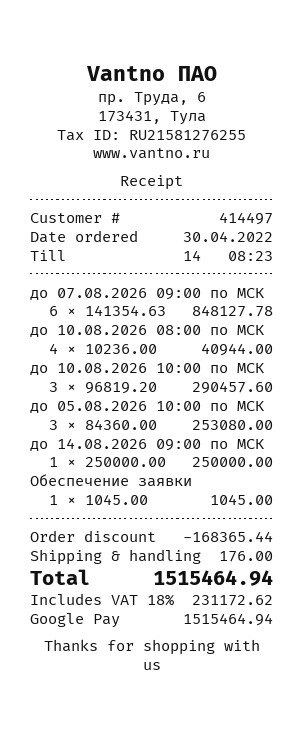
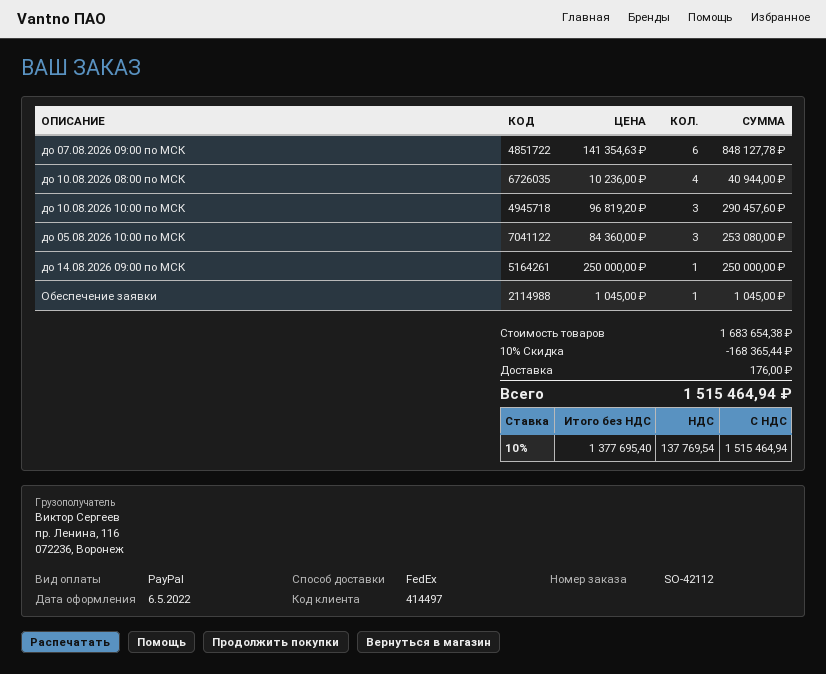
order date: 2022-04-30 -> 2022-05-06
payment method: Google Pay -> PayPal
tax: 18% = 231172.62 -> 10% = 137769.54

